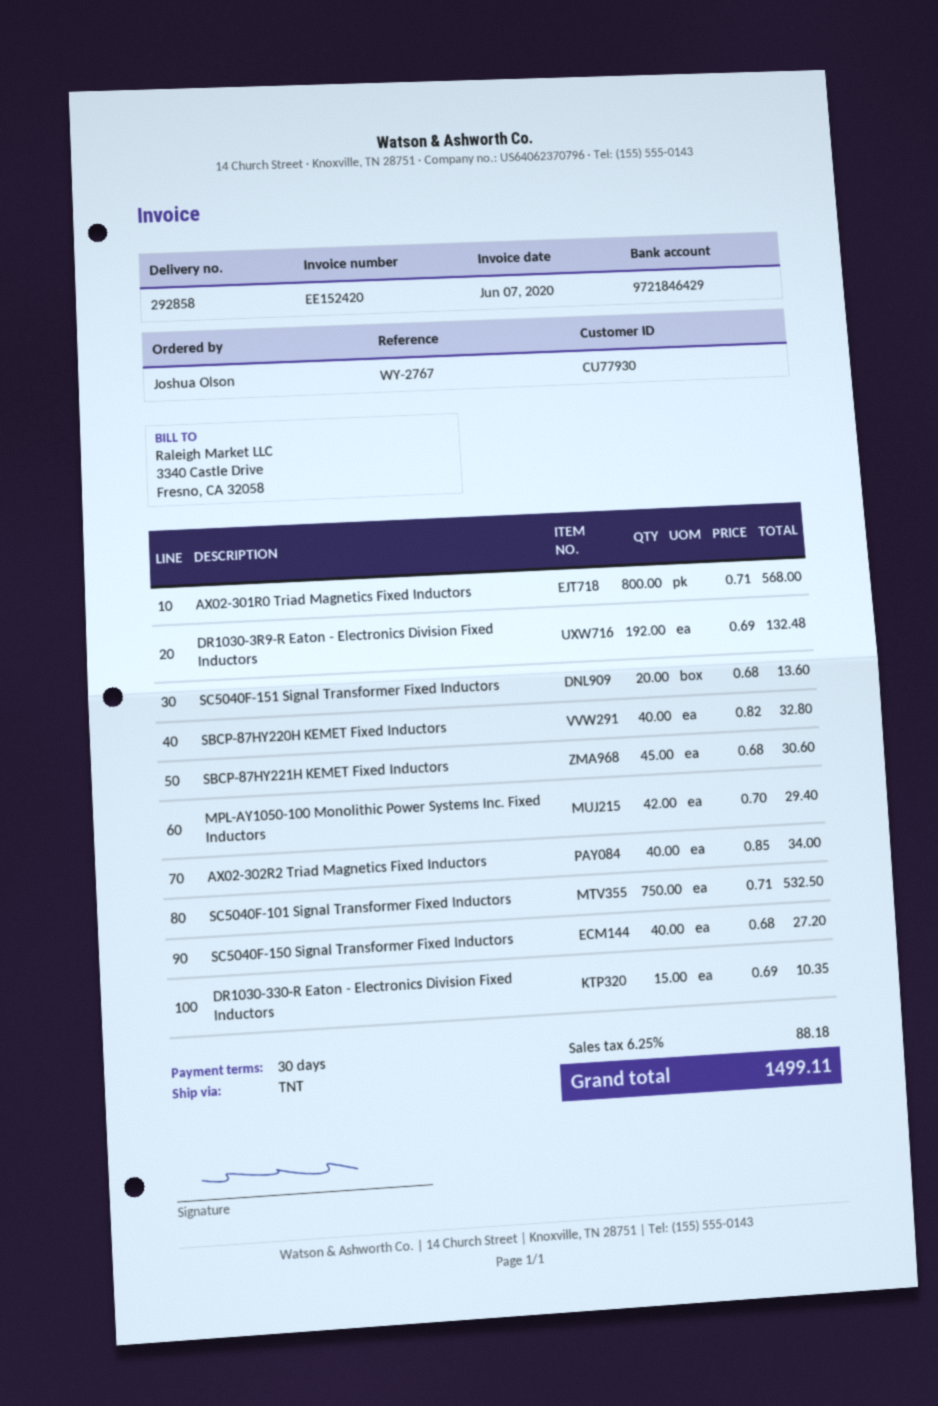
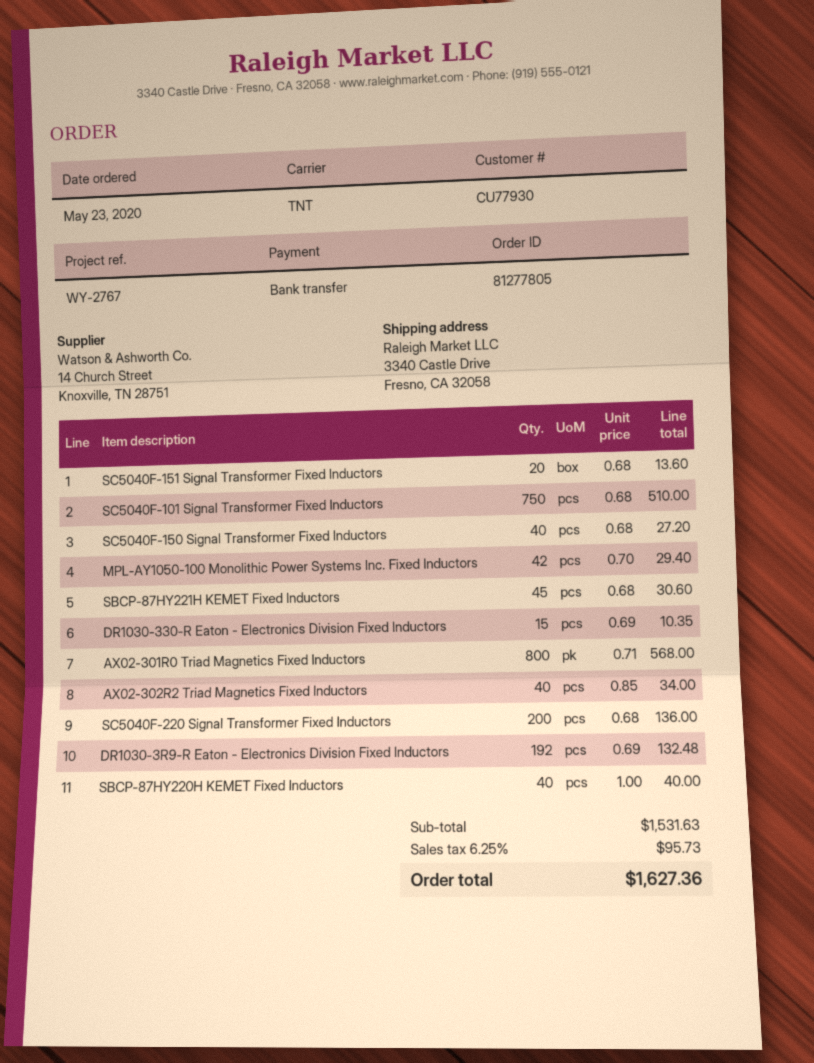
SBCP-87HY220H KEMET Fixed Inductors: 40 x 0.82 = 32.80 -> 40 x 1.00 = 40.00
SC5040F-101 Signal Transformer Fixed Inductors: 750 x 0.71 = 532.50 -> 750 x 0.68 = 510.00
SC5040F-220 Signal Transformer Fixed Inductors: none -> 200 x 0.68 = 136.00
tax: 6.25% = 88.18 -> 6.25% = 95.73
total: 1499.11 -> 1627.36

